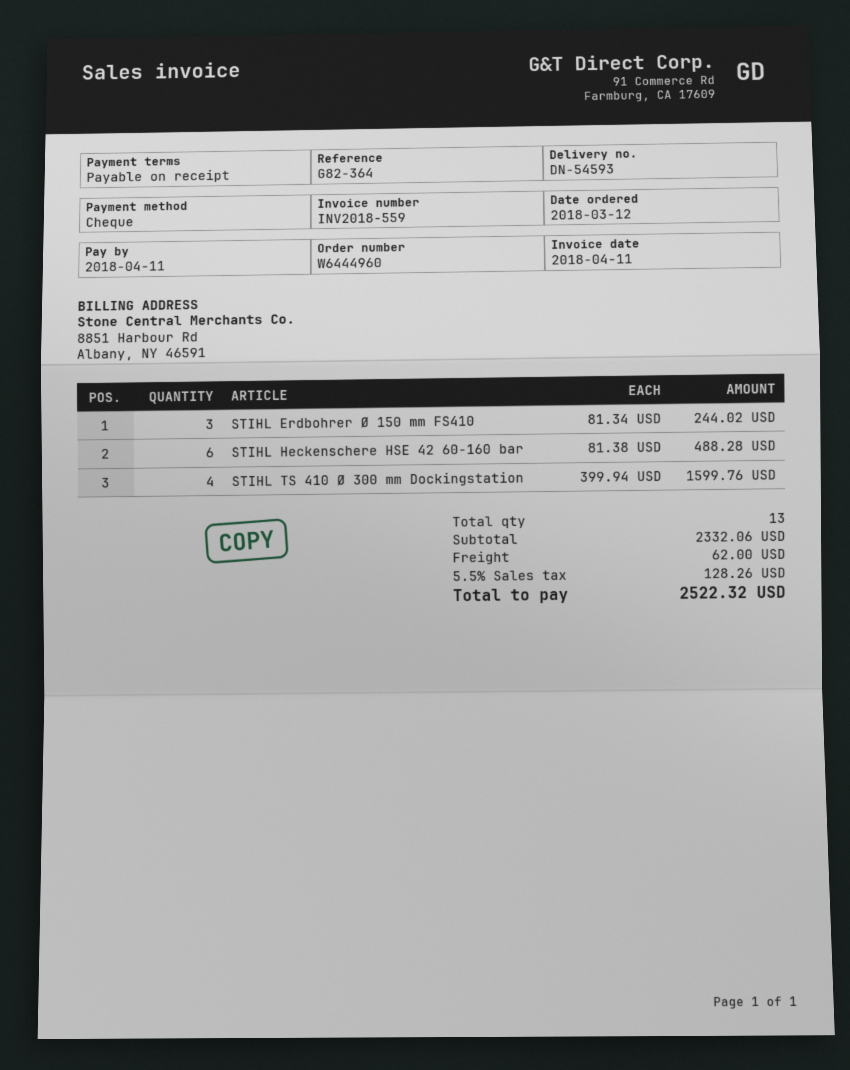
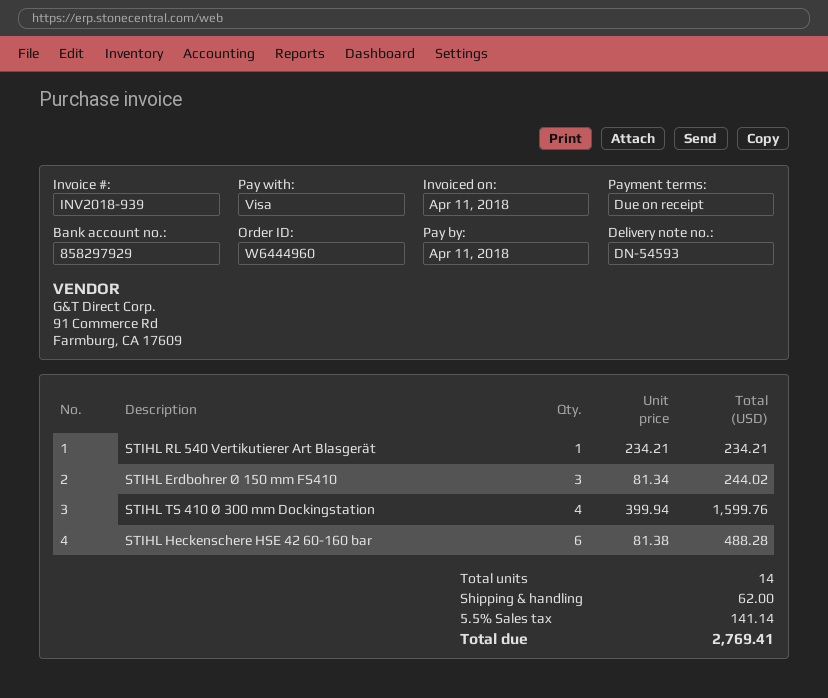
invoice number: INV2018-559 -> INV2018-939
payment method: cheque -> Visa
STIHL RL 540 Vertikutierer Art Blasgerät: none -> 1 x 234.21 = 234.21
total quantity: 13 -> 14
tax: 5.5% = 128.26 -> 5.5% = 141.14
total: 2522.32 -> 2769.41

